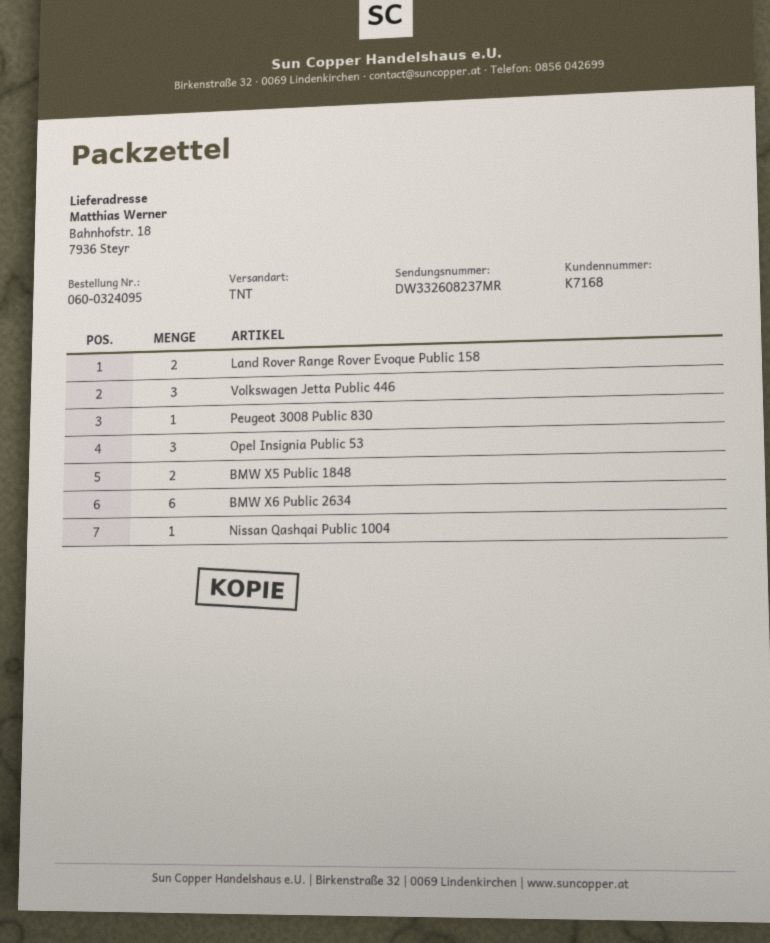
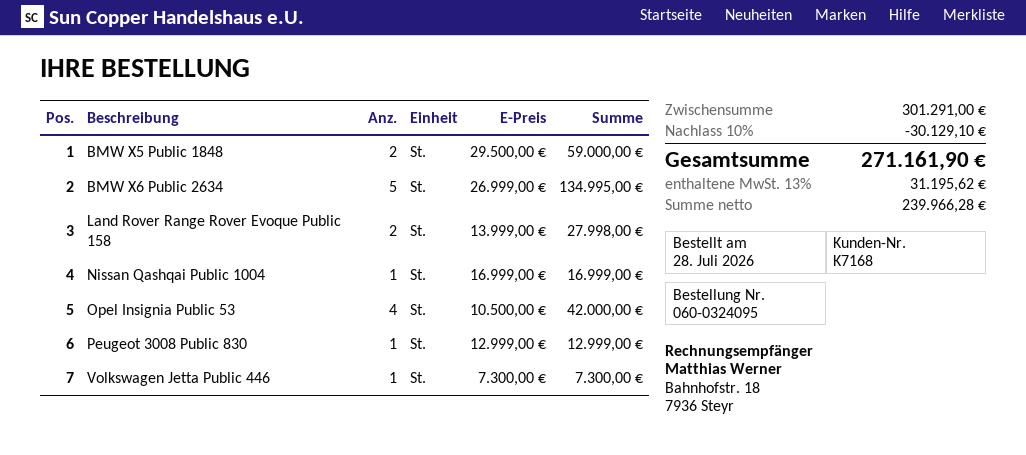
Volkswagen Jetta Public 446: 3 -> 1
Opel Insignia Public 53: 3 -> 4
BMW X6 Public 2634: 6 -> 5

